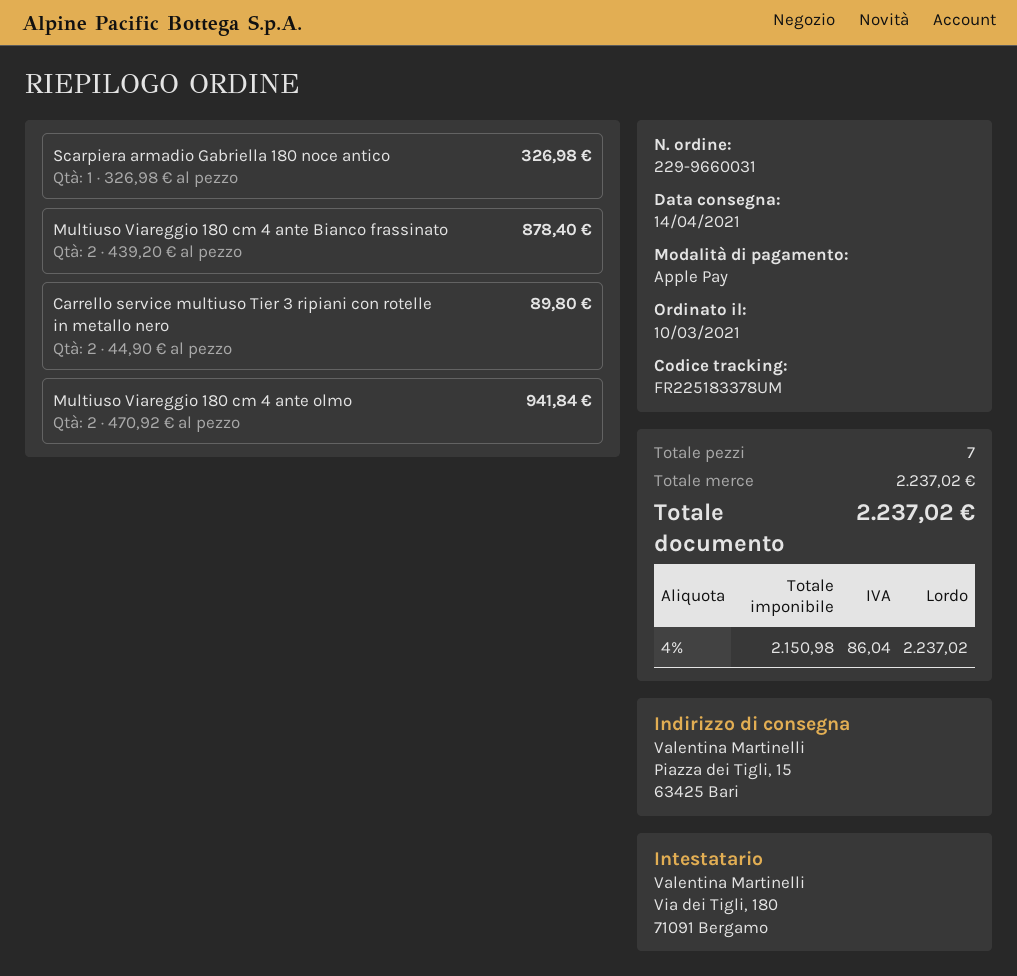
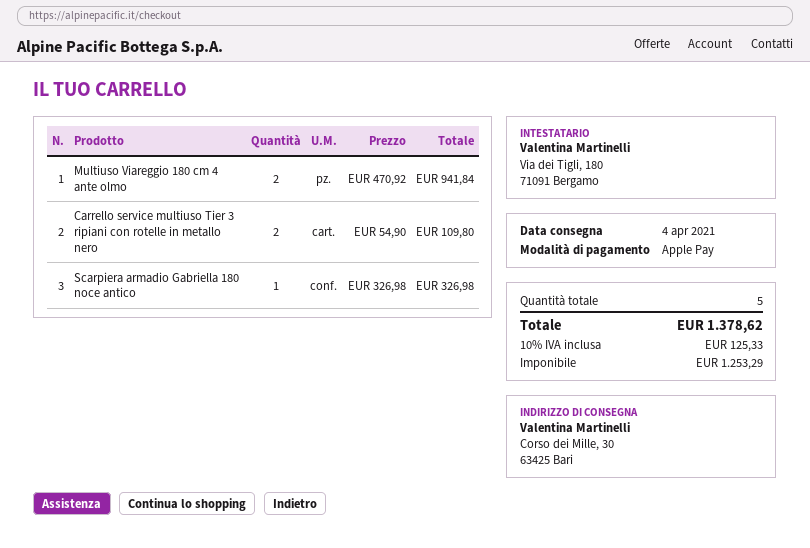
delivery date: 2021-04-14 -> 2021-04-04
ship to: Piazza dei Tigli, 15, 63425 Bari -> Corso dei Mille, 30, 63425 Bari
Multiuso Viareggio 180 cm 4 ante Bianco frassinato: 2 x 439.20 = 878.40 -> none
Carrello service multiuso Tier 3 ripiani con rotelle in metallo nero: 2 x 44.90 = 89.80 -> 2 x 54.90 = 109.80
total quantity: 7 -> 5
net: 2150.98 -> 1253.29
tax: 4% = 86.04 -> 10% = 125.33
total: 2237.02 -> 1378.62

